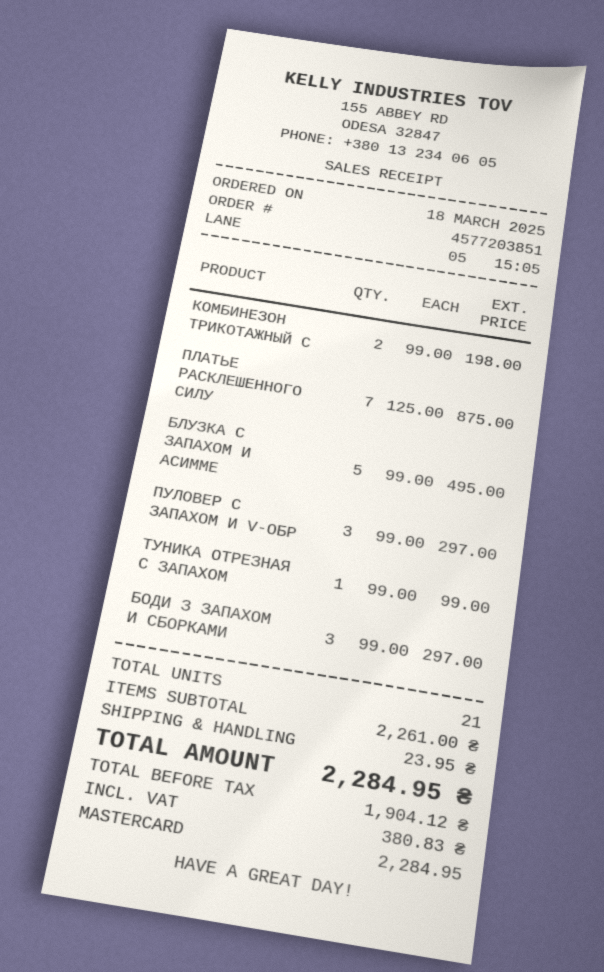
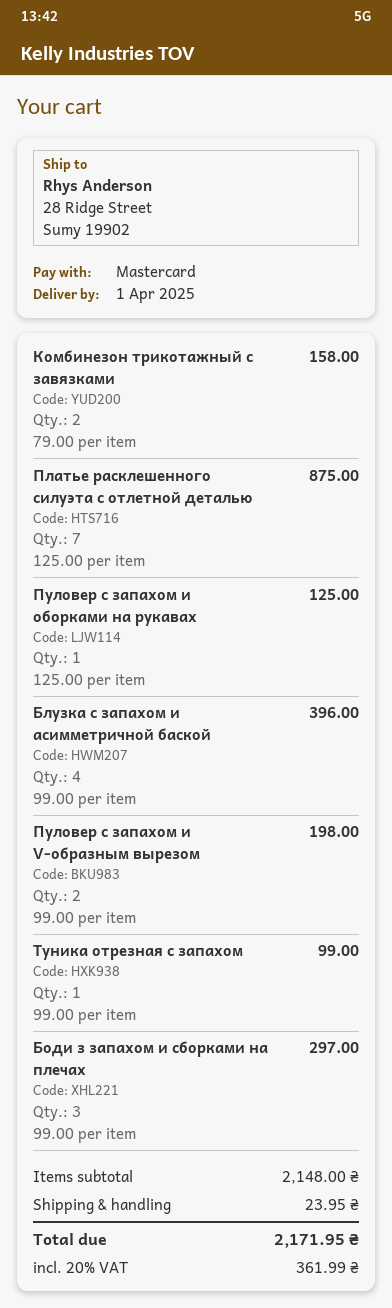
КОМБИНЕЗОН ТРИКОТАЖНЫЙ С: 2 x 99.00 = 198.00 -> 2 x 79.00 = 158.00
БЛУЗКА С ЗАПАХОМ И АСИММЕ: 5 x 99.00 = 495.00 -> 4 x 99.00 = 396.00
ПУЛОВЕР С ЗАПАХОМ И V-ОБР: 3 x 99.00 = 297.00 -> 2 x 99.00 = 198.00
Пуловер с запахом и оборками на рукавах: none -> 1 x 125.00 = 125.00
subtotal: 2261.00 -> 2148.00
tax: 380.83 -> 361.99
total: 2284.95 -> 2171.95

